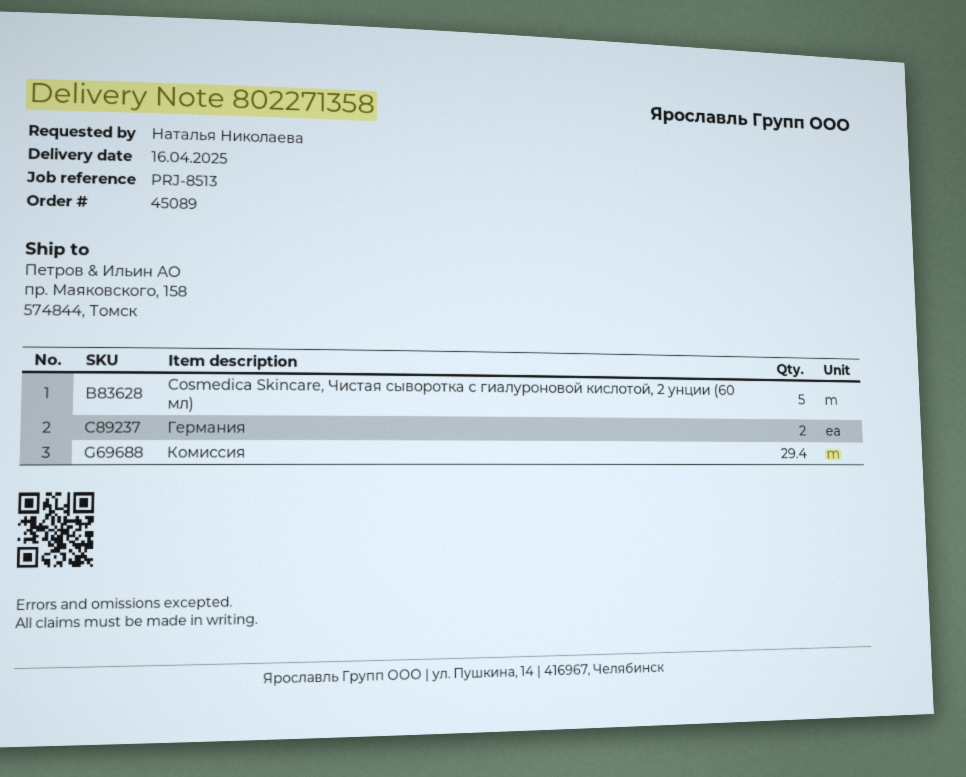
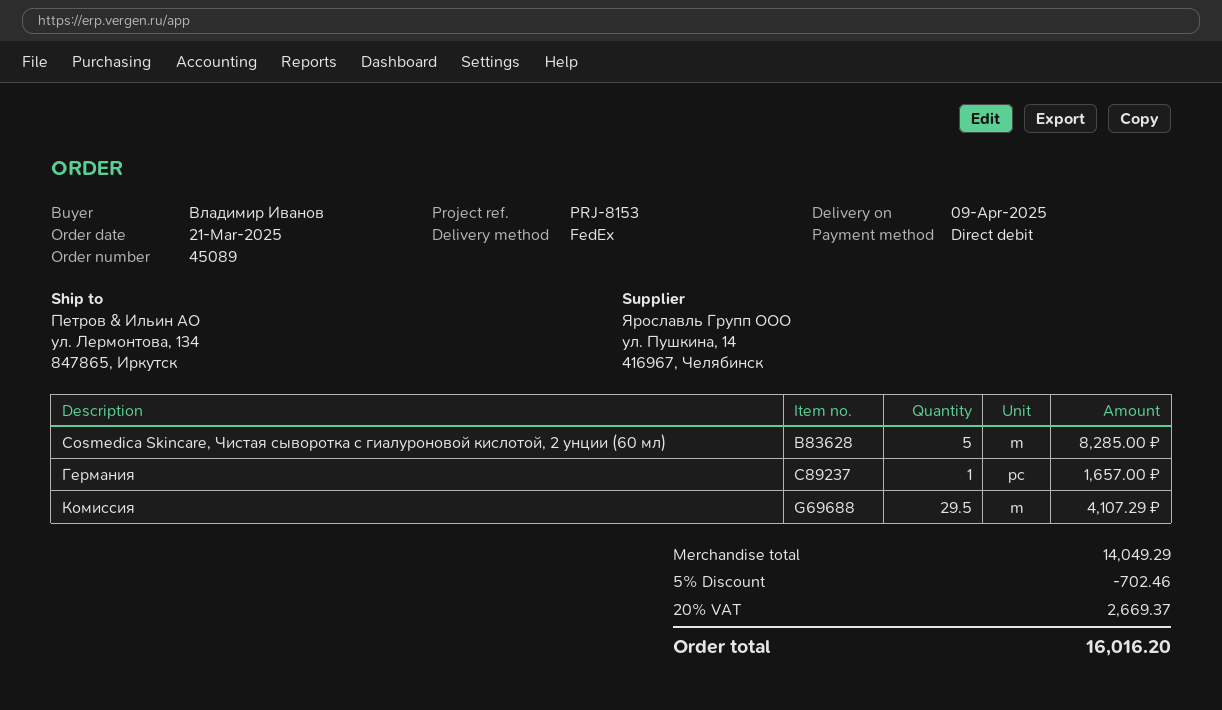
delivery date: 2025-04-16 -> 2025-04-09
reference: PRJ-8513 -> PRJ-8153
ordered by: Наталья Николаева -> Владимир Иванов
ship to: пр. Маяковского, 158, 574844, Томск -> ул. Лермонтова, 134, 847865, Иркутск
Германия: 2 -> 1
Комиссия: 29.4 -> 29.5

